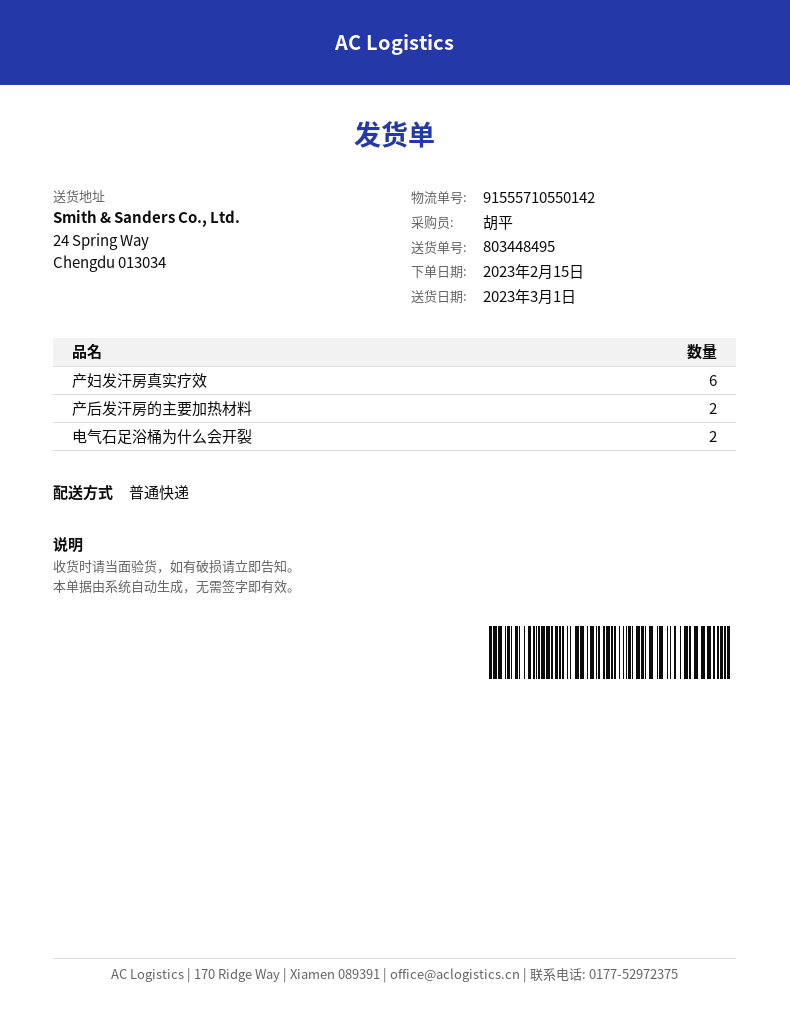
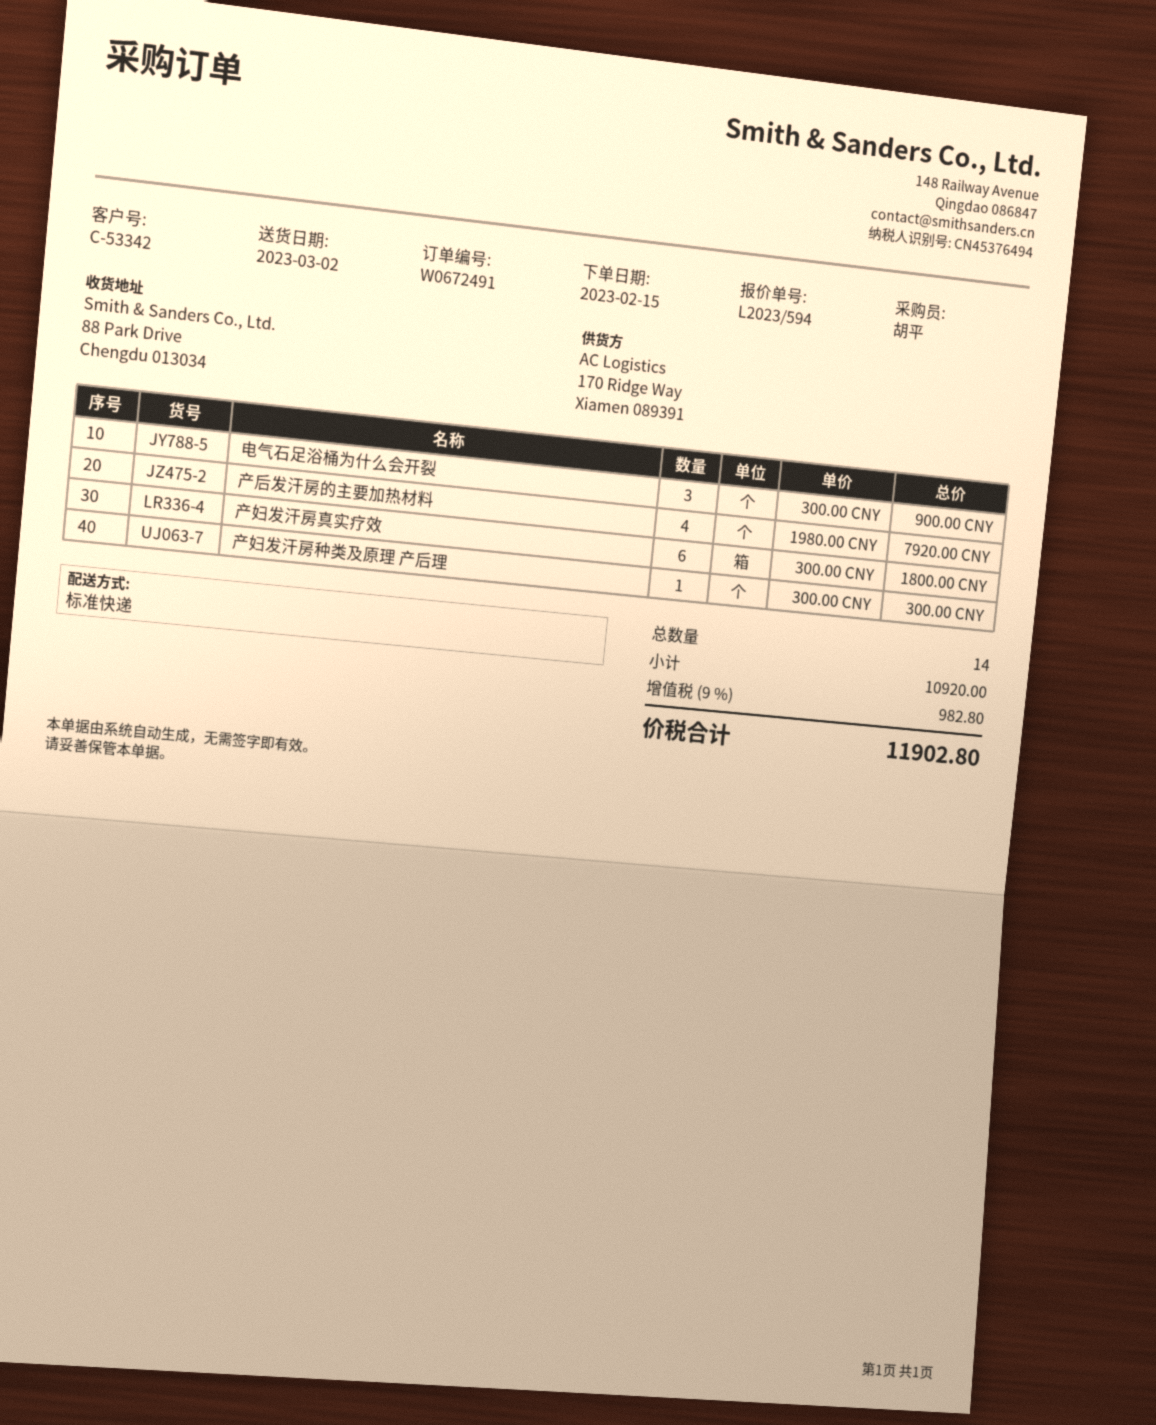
delivery date: 2023-03-01 -> 2023-03-02
ship to: 24 Spring Way, Chengdu 013034 -> 88 Park Drive, Chengdu 013034
产后发汗房的主要加热材料: 2 -> 4
电气石足浴桶为什么会开裂: 2 -> 3
产妇发汗房种类及原理 产后理: none -> 1

